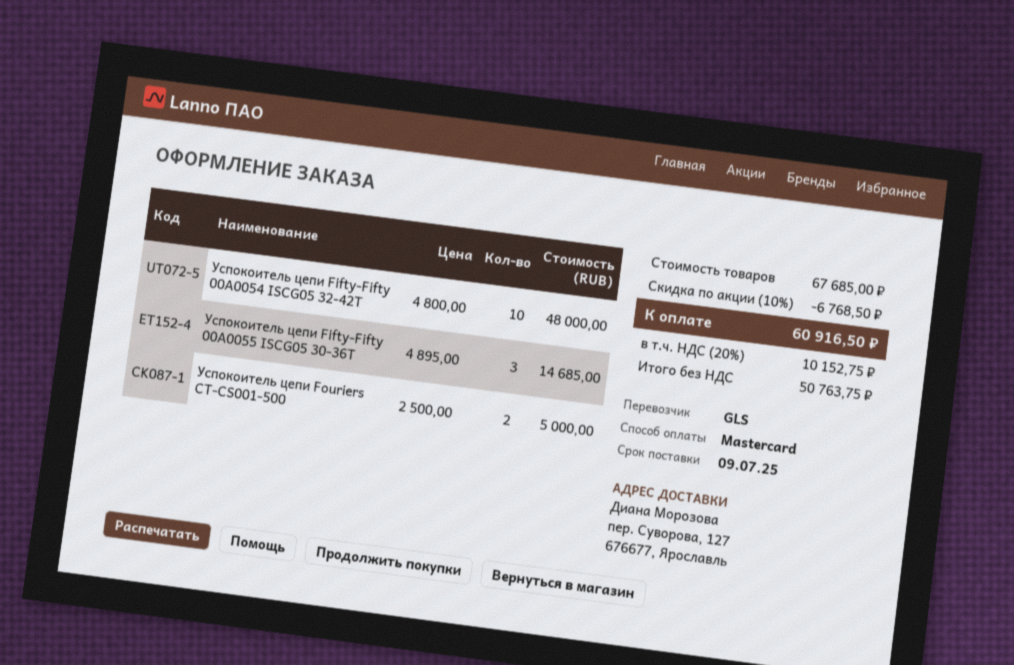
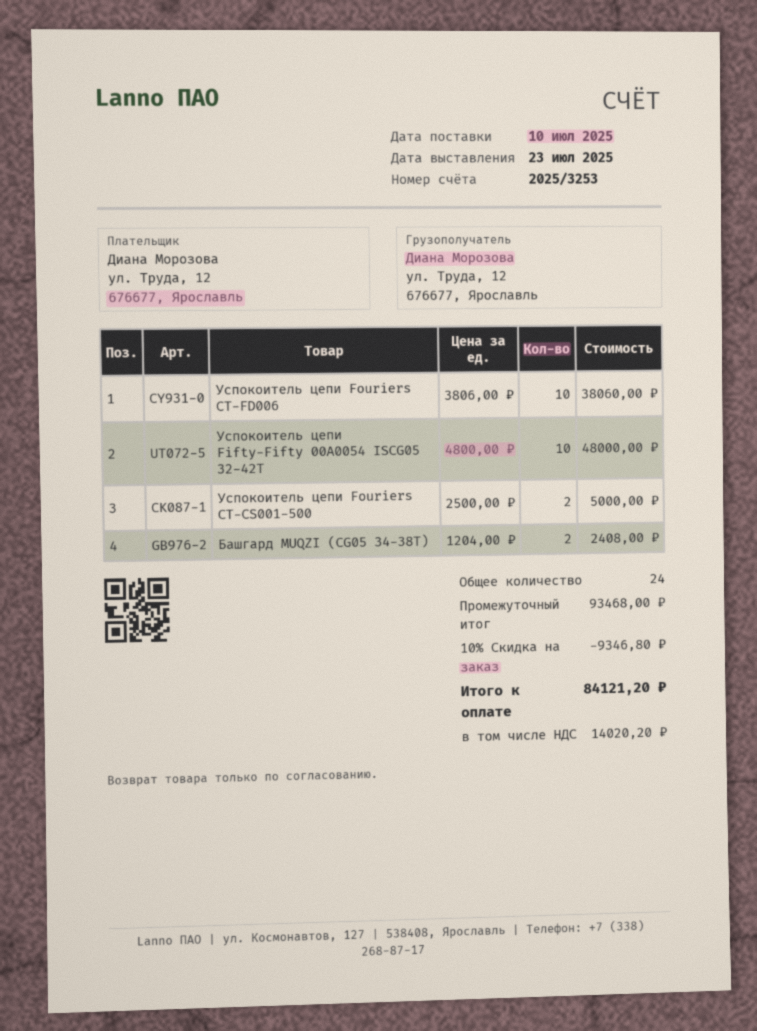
delivery date: 2025-07-09 -> 2025-07-10
ship to: пер. Суворова, 127, 676677, Ярославль -> ул. Труда, 12, 676677, Ярославль
Успокоитель цепи Fifty-Fifty 00A0055 ISCG05 30-36T: 3 x 4895.00 = 14685.00 -> none
Успокоитель цепи Fouriers CT-FD006: none -> 10 x 3806.00 = 38060.00
Башгард MUQZI (CG05 34-38Т): none -> 2 x 1204.00 = 2408.00
subtotal: 67685.00 -> 93468.00
discount: 10% = 6768.50 -> 10% = 9346.80
tax: 10152.75 -> 14020.20
total: 60916.50 -> 84121.20

